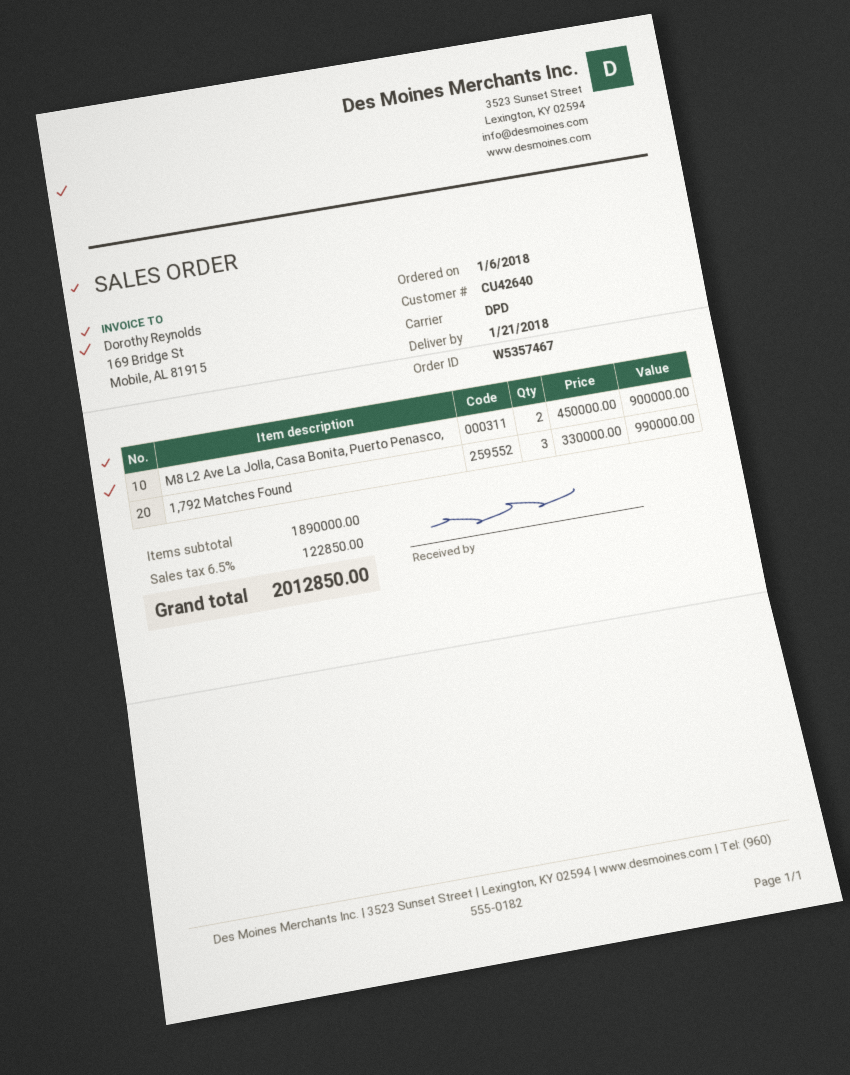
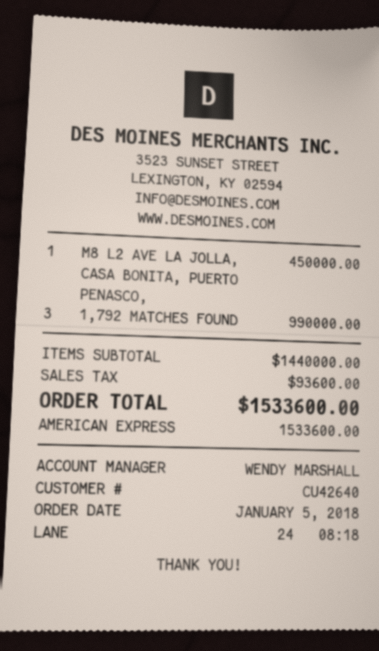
order date: 2018-01-06 -> 2018-01-05
M8 L2 Ave La Jolla, Casa Bonita, Puerto Penasco,: 2 for 900000.00 -> 1 for 450000.00
subtotal: 1890000.00 -> 1440000.00
tax: 122850.00 -> 93600.00
total: 2012850.00 -> 1533600.00

